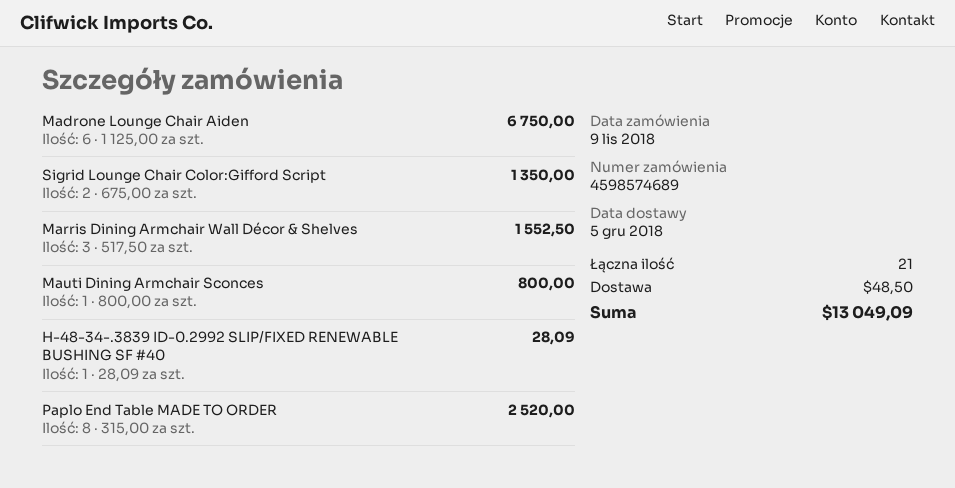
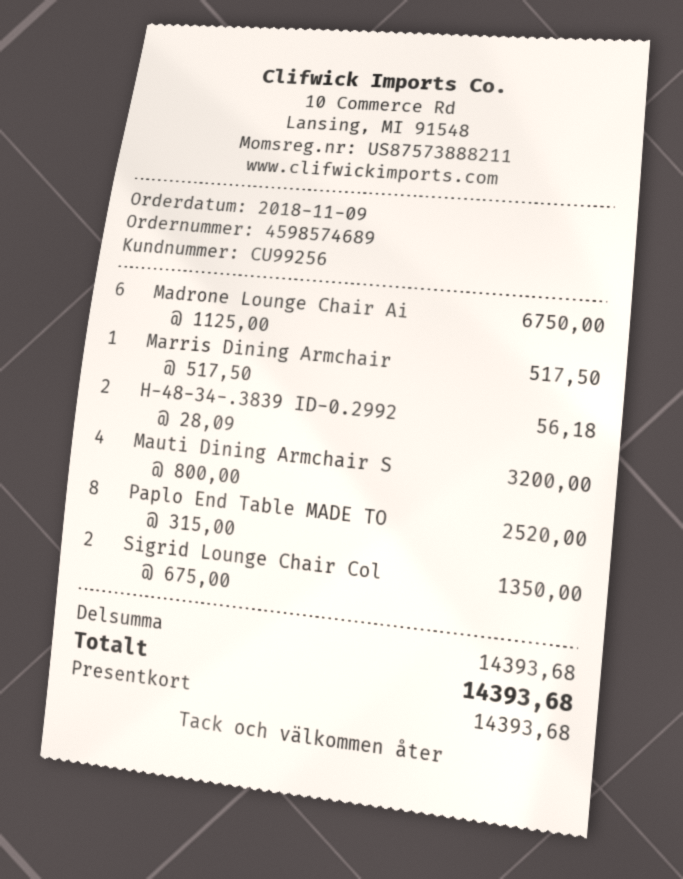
Marris Dining Armchair Wall Décor & Shelves: 3 x 517.50 = 1552.50 -> 1 x 517.50 = 517.50
Mauti Dining Armchair Sconces: 1 x 800.00 = 800.00 -> 4 x 800.00 = 3200.00
H-48-34-.3839 ID-0.2992 SLIP/FIXED RENEWABLE BUSHING SF #40: 1 x 28.09 = 28.09 -> 2 x 28.09 = 56.18
shipping: 48.50 -> none
total: 13049.09 -> 14393.68

